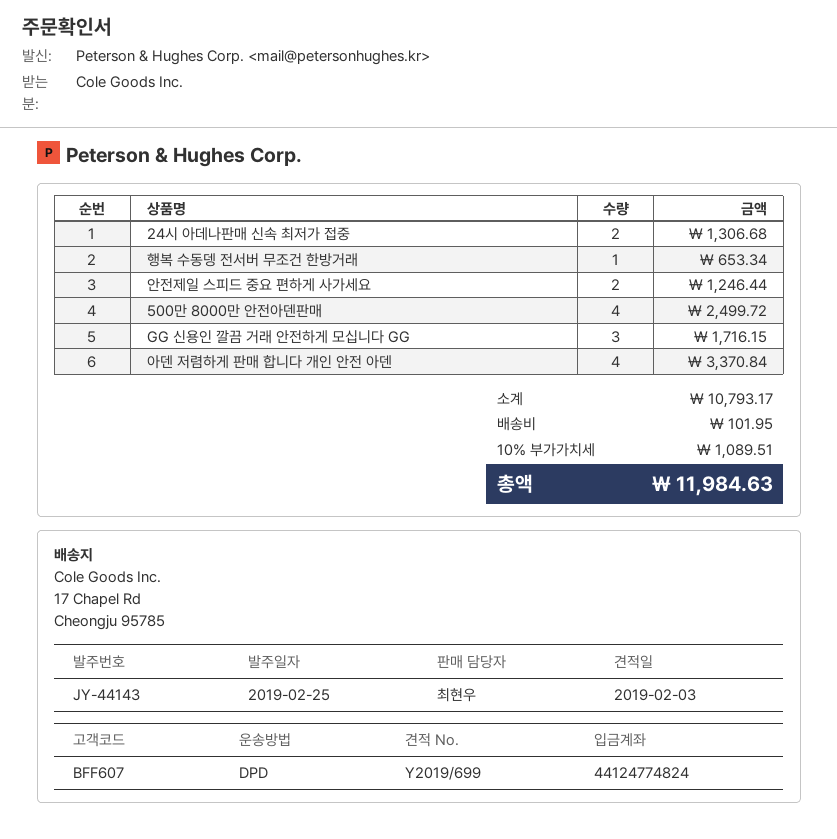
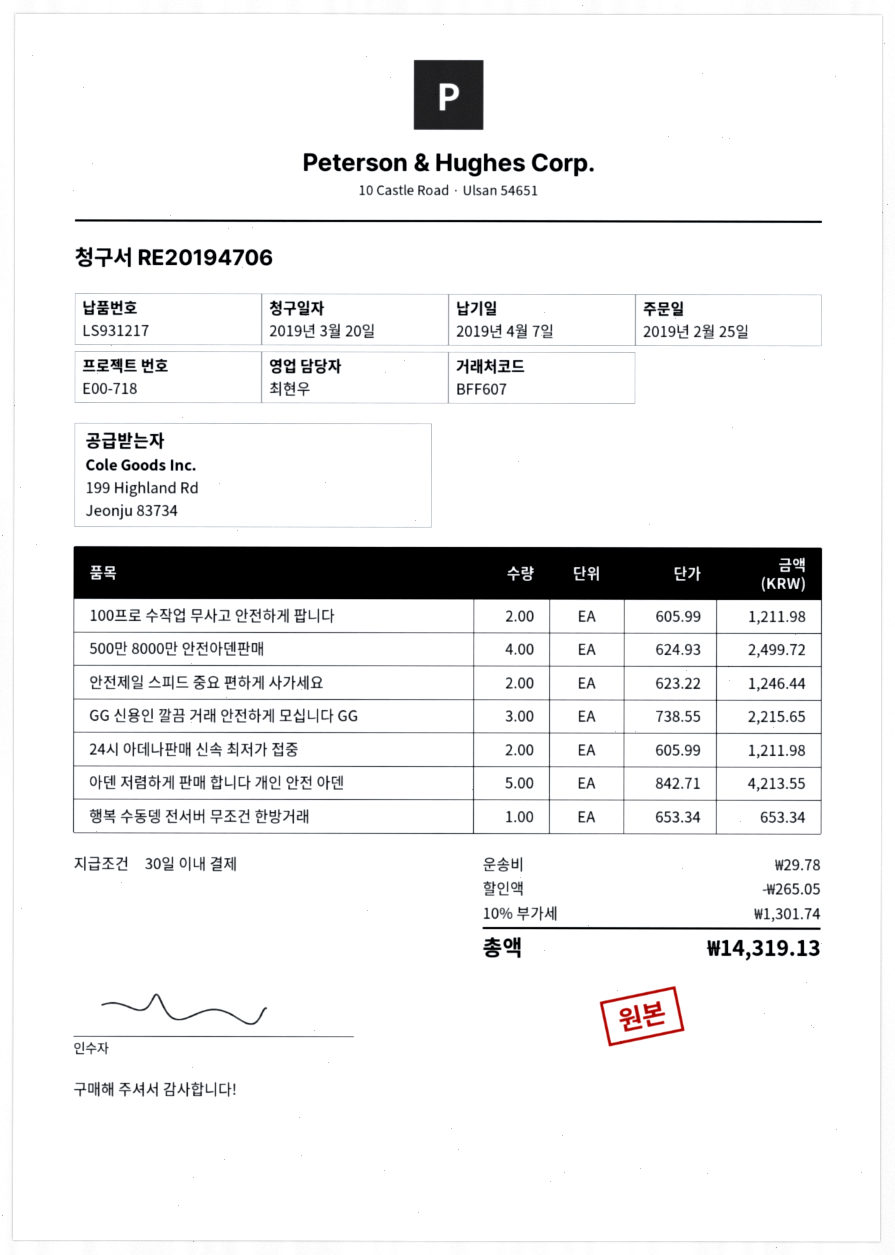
24시 아데나판매 신속 최저가 접중: 2 for 1306.68 -> 2 for 1211.98
GG 신용인 깔끔 거래 안전하게 모십니다 GG: 3 for 1716.15 -> 3 for 2215.65
아덴 저렴하게 판매 합니다 개인 안전 아덴: 4 for 3370.84 -> 5 for 4213.55
100프로 수작업 무사고 안전하게 팝니다: none -> 2 for 1211.98
discount: none -> 265.05
shipping: 101.95 -> 29.78
tax: 10% = 1089.51 -> 10% = 1301.74
total: 11984.63 -> 14319.13

